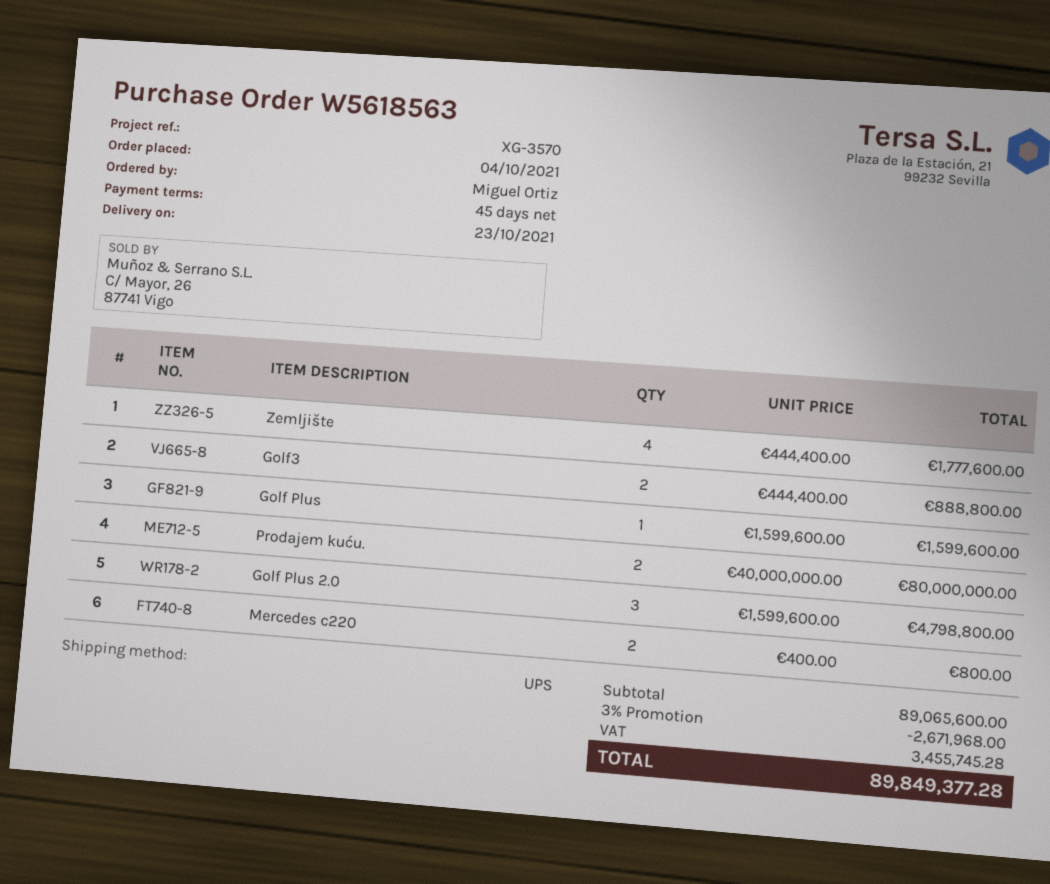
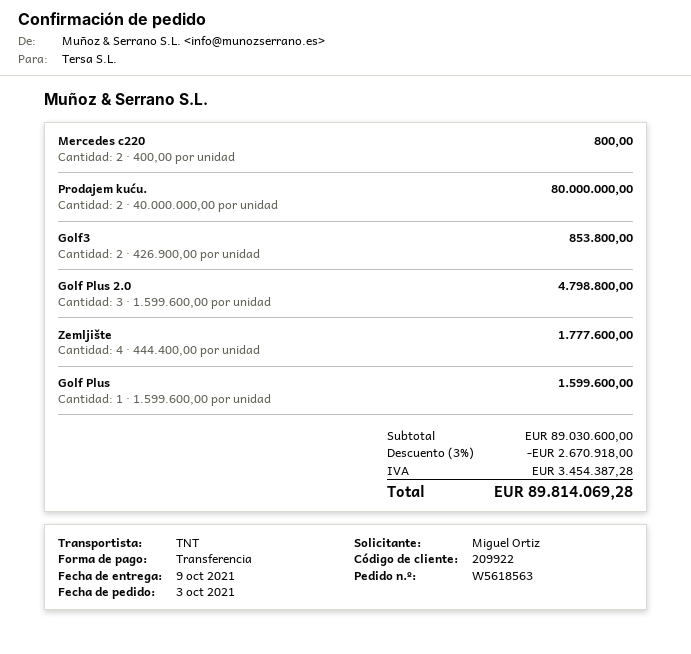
order date: 2021-10-04 -> 2021-10-03
delivery date: 2021-10-23 -> 2021-10-09
shipping method: UPS -> TNT
Golf3: 2 x 444400.00 = 888800.00 -> 2 x 426900.00 = 853800.00
subtotal: 89065600.00 -> 89030600.00
discount: 3% = 2671968.00 -> 3% = 2670918.00
tax: 3455745.28 -> 3454387.28
total: 89849377.28 -> 89814069.28

